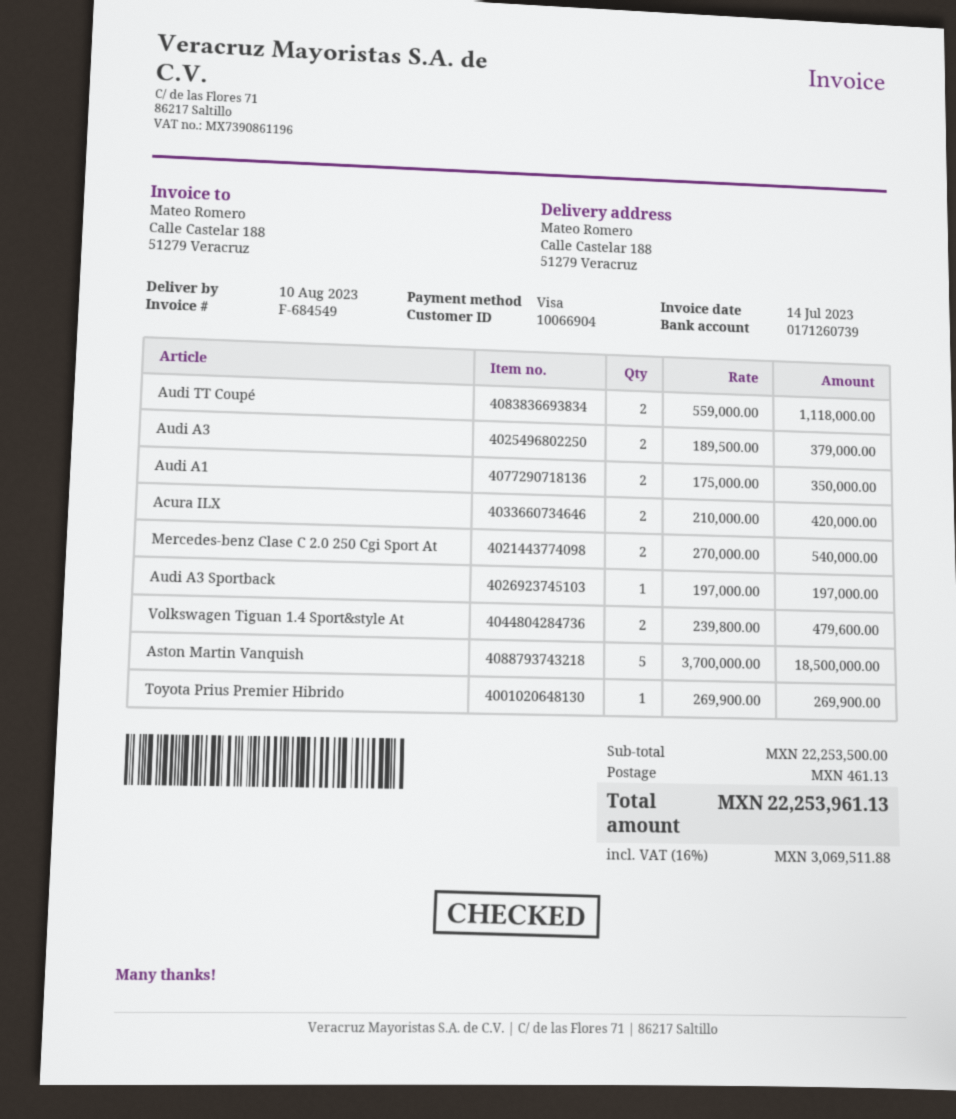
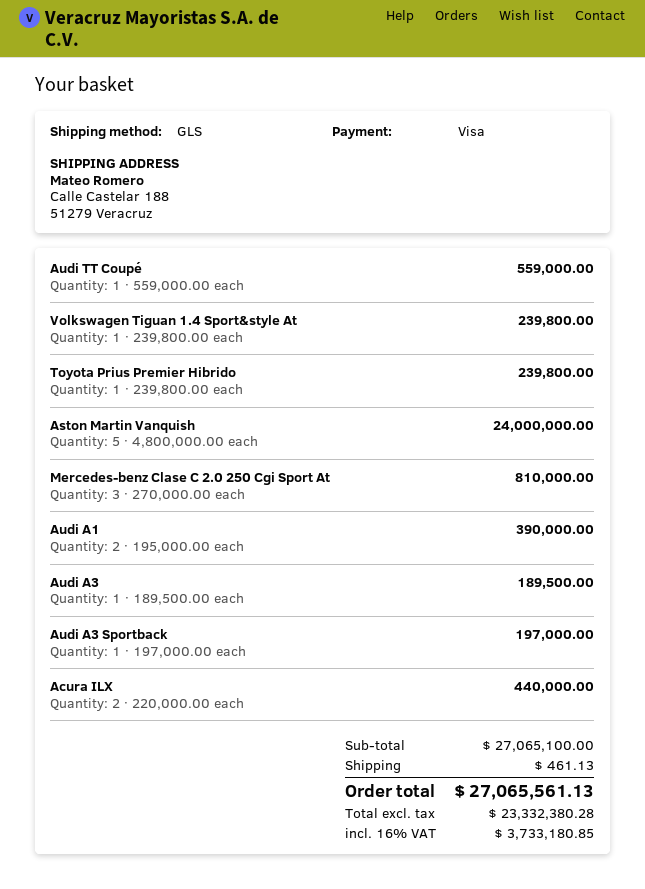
Audi TT Coupé: 2 x 559000.00 = 1118000.00 -> 1 x 559000.00 = 559000.00
Audi A3: 2 x 189500.00 = 379000.00 -> 1 x 189500.00 = 189500.00
Audi A1: 2 x 175000.00 = 350000.00 -> 2 x 195000.00 = 390000.00
Acura ILX: 2 x 210000.00 = 420000.00 -> 2 x 220000.00 = 440000.00
Mercedes-benz Clase C 2.0 250 Cgi Sport At: 2 x 270000.00 = 540000.00 -> 3 x 270000.00 = 810000.00
Volkswagen Tiguan 1.4 Sport&style At: 2 x 239800.00 = 479600.00 -> 1 x 239800.00 = 239800.00
Aston Martin Vanquish: 5 x 3700000.00 = 18500000.00 -> 5 x 4800000.00 = 24000000.00
Toyota Prius Premier Hibrido: 1 x 269900.00 = 269900.00 -> 1 x 239800.00 = 239800.00
subtotal: 22253500.00 -> 27065100.00
tax: 16% = 3069511.88 -> 16% = 3733180.85
total: 22253961.13 -> 27065561.13

